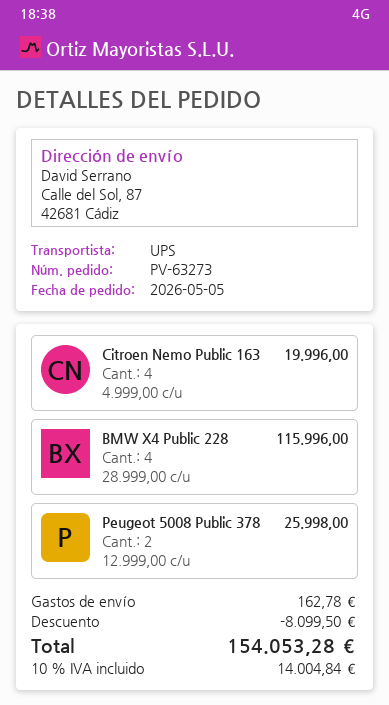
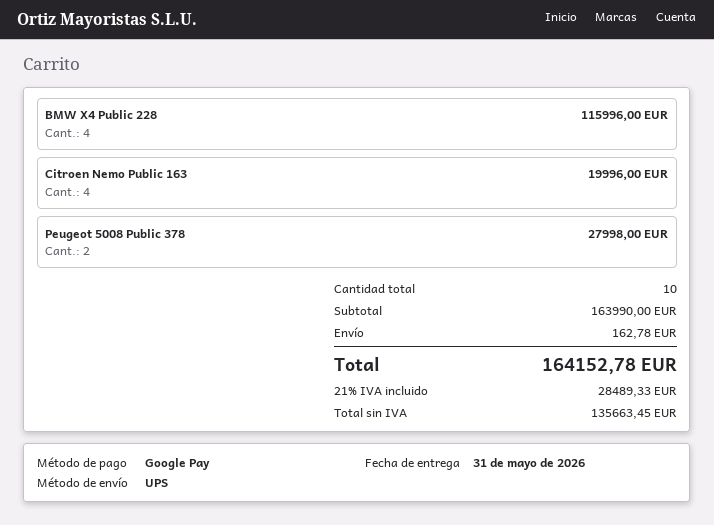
Peugeot 5008 Public 378: 2 for 25998.00 -> 2 for 27998.00
discount: 8099.50 -> none
tax: 10% = 14004.84 -> 21% = 28489.33
total: 154053.28 -> 164152.78

